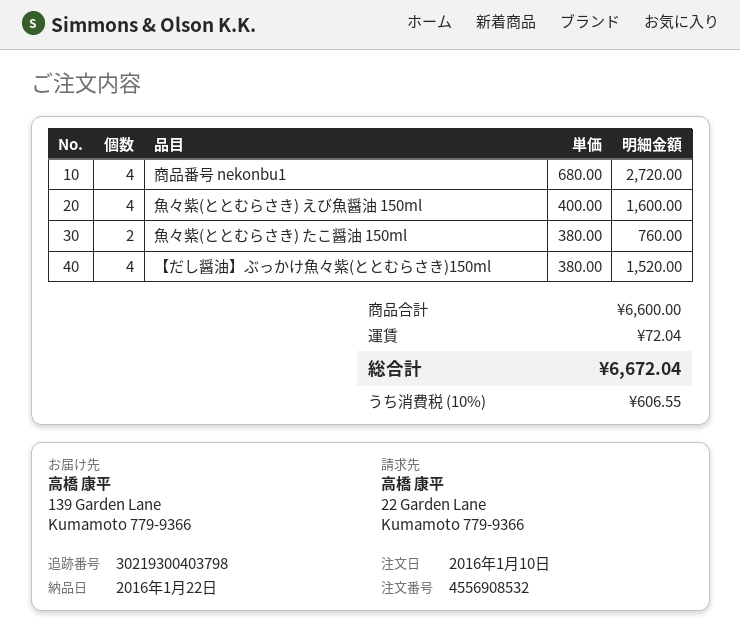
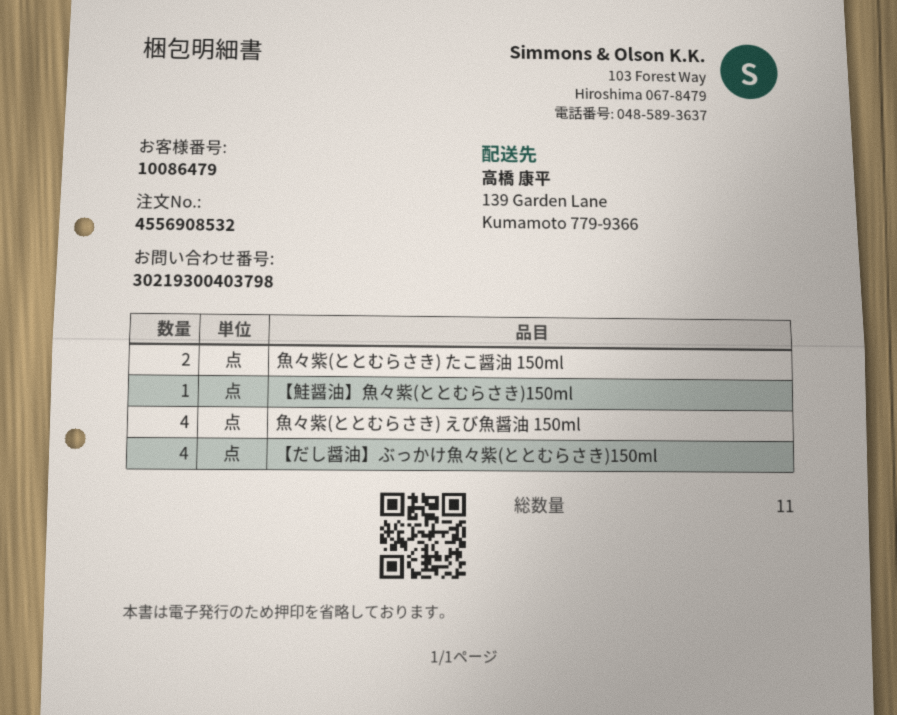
商品番号 nekonbu1: 4 -> none
【鮭醤油】魚々紫(ととむらさき)150ml: none -> 1

